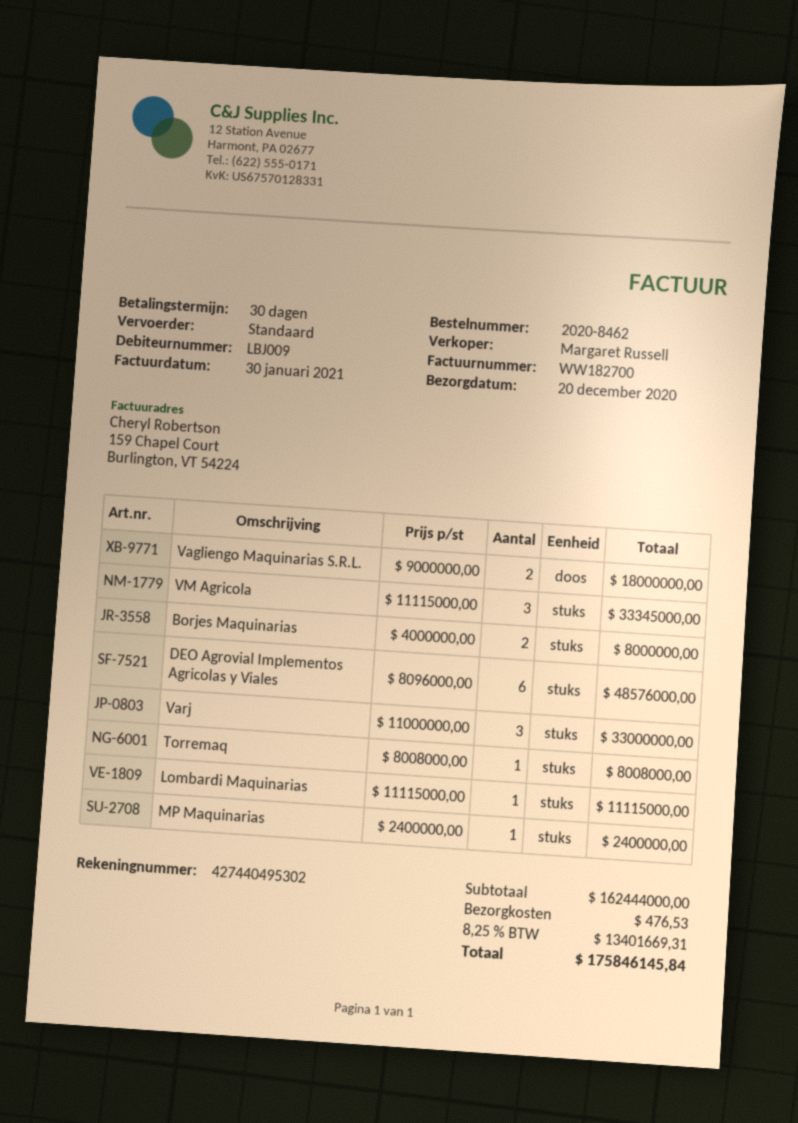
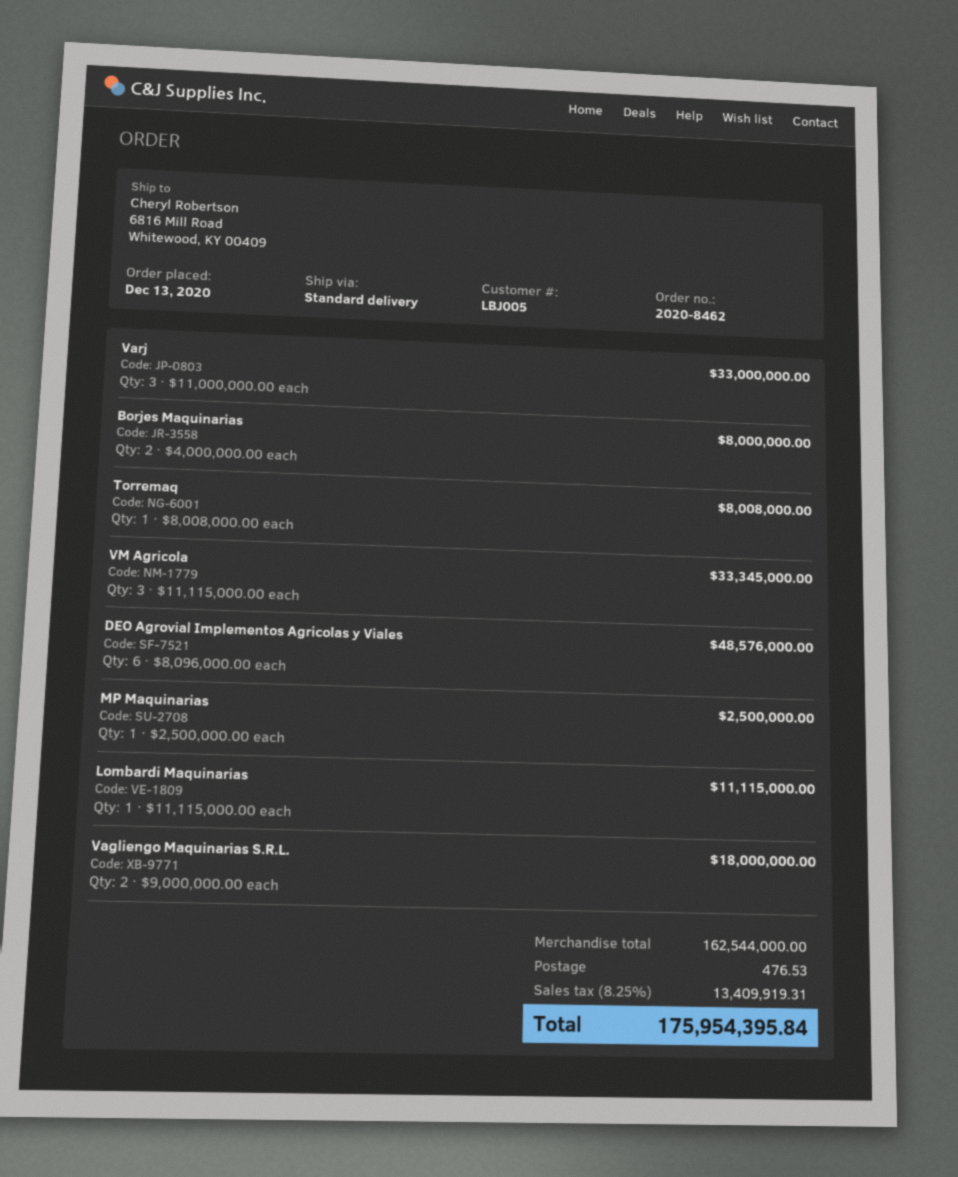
customer number: LBJ009 -> LBJ005
MP Maquinarias: 1 x 2400000.00 = 2400000.00 -> 1 x 2500000.00 = 2500000.00
subtotal: 162444000.00 -> 162544000.00
tax: 8.25% = 13401669.31 -> 8.25% = 13409919.31
total: 175846145.84 -> 175954395.84

